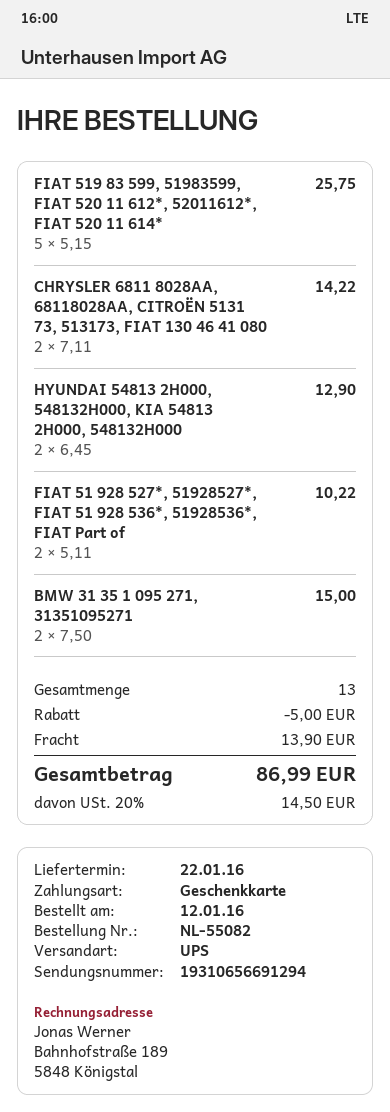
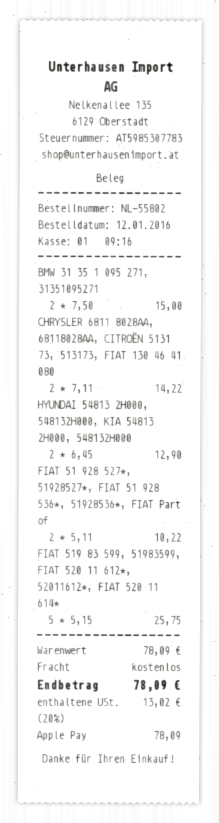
order number: NL-55082 -> NL-55802
payment method: gift card -> Apple Pay
discount: 5.00 -> none
shipping: 13.90 -> 0.00
tax: 20% = 14.50 -> 20% = 13.02
total: 86.99 -> 78.09

